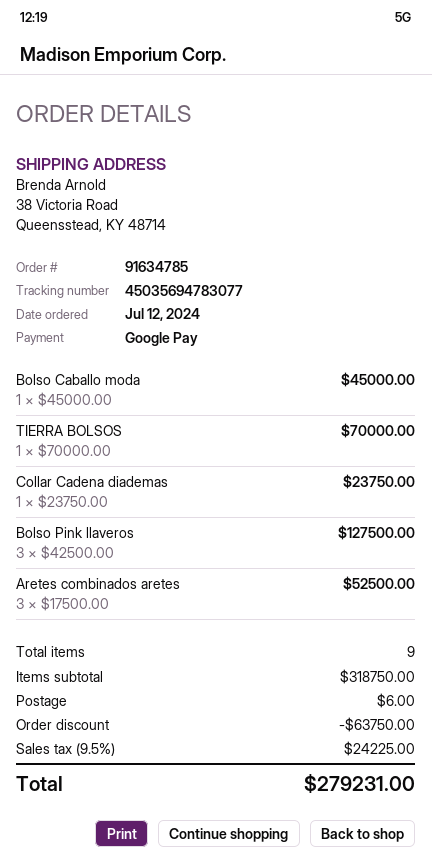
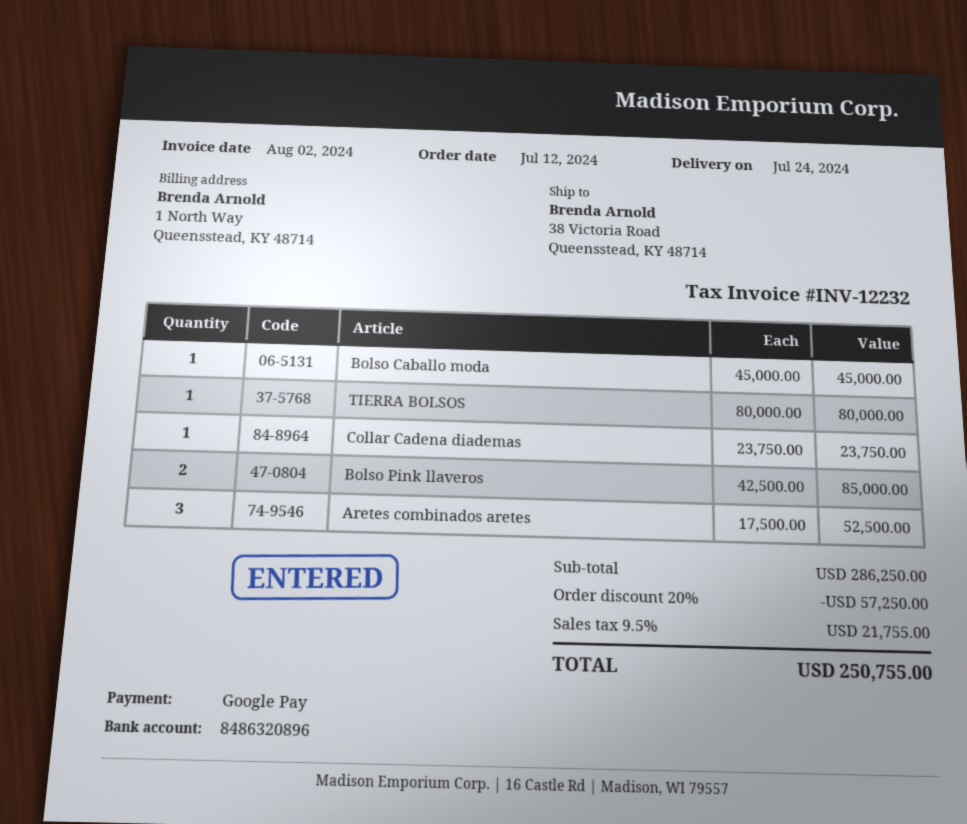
TIERRA BOLSOS: 1 x 70000.00 = 70000.00 -> 1 x 80000.00 = 80000.00
Bolso Pink llaveros: 3 x 42500.00 = 127500.00 -> 2 x 42500.00 = 85000.00
subtotal: 318750.00 -> 286250.00
discount: 63750.00 -> 57250.00
shipping: 6.00 -> none
tax: 9.5% = 24225.00 -> 9.5% = 21755.00
total: 279231.00 -> 250755.00

